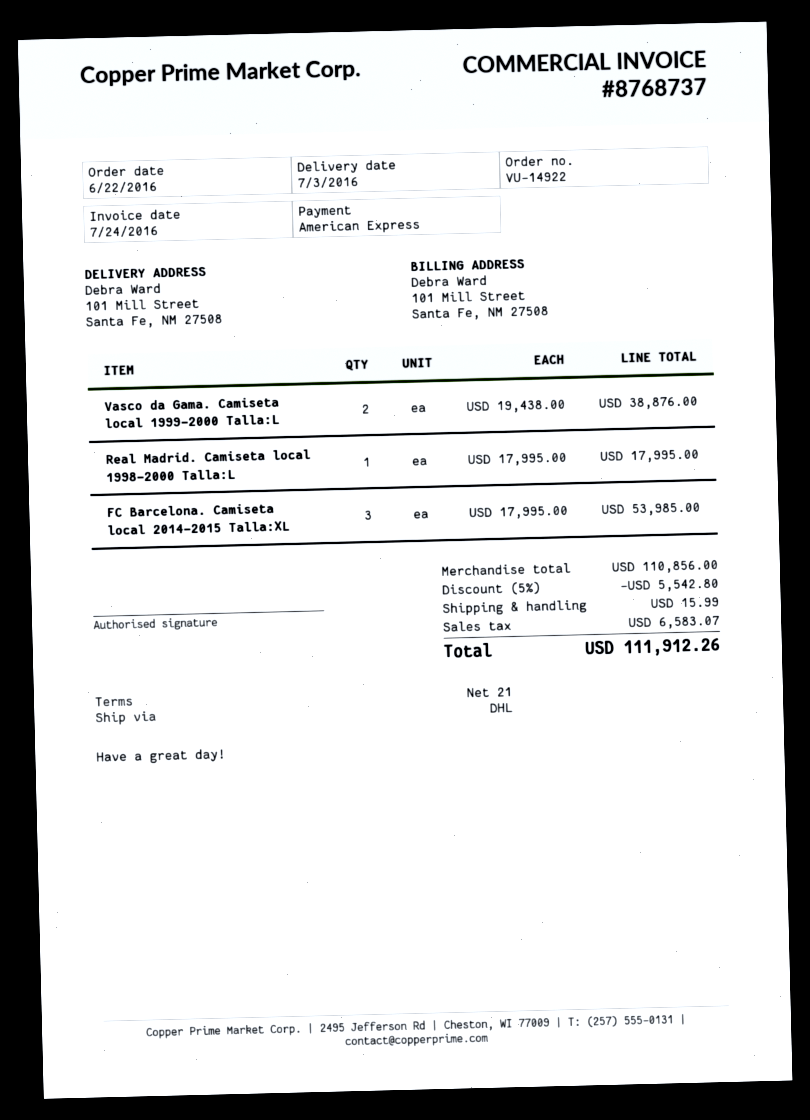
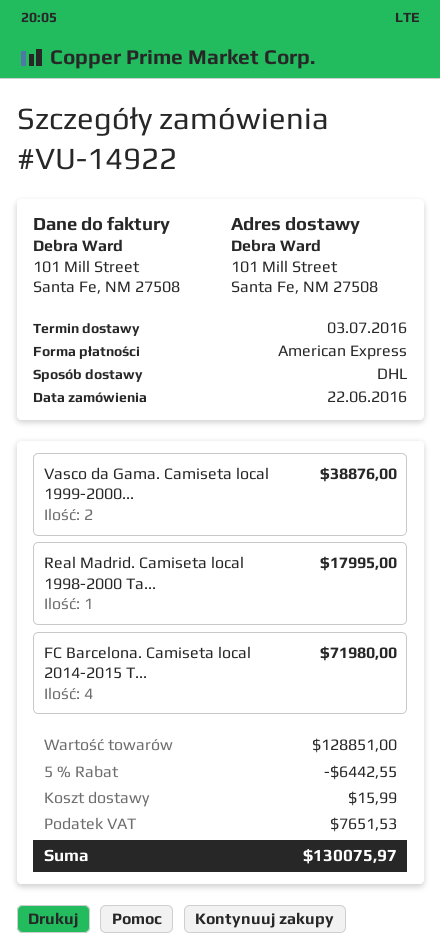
FC Barcelona. Camiseta local 2014-2015 Talla:XL: 3 for 53985.00 -> 4 for 71980.00
subtotal: 110856.00 -> 128851.00
discount: 5% = 5542.80 -> 5% = 6442.55
tax: 6583.07 -> 7651.53
total: 111912.26 -> 130075.97

